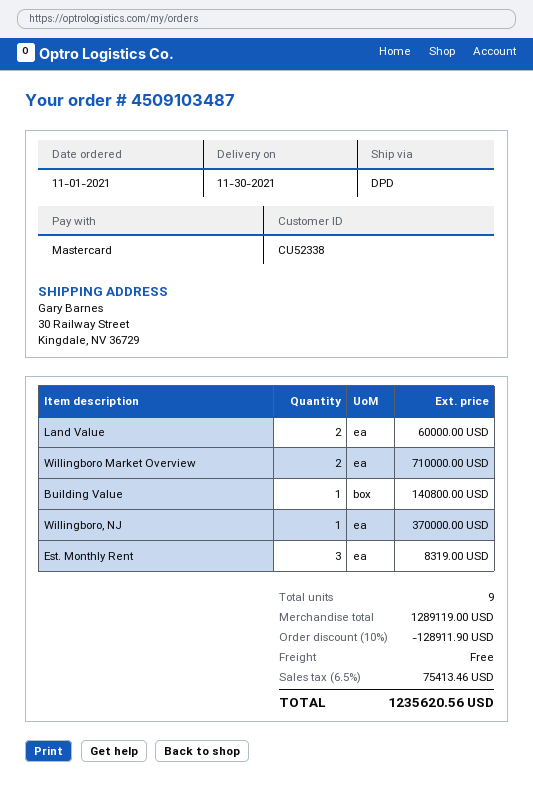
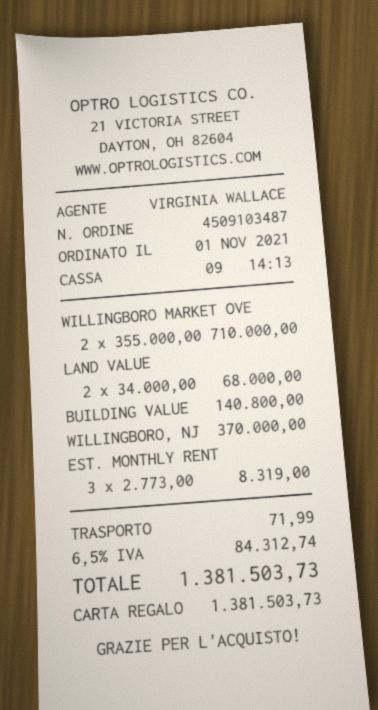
payment method: Mastercard -> gift card
Land Value: 2 for 60000.00 -> 2 for 68000.00
discount: 10% = 128911.90 -> none
shipping: 0.00 -> 71.99
tax: 6.5% = 75413.46 -> 6.5% = 84312.74
total: 1235620.56 -> 1381503.73

